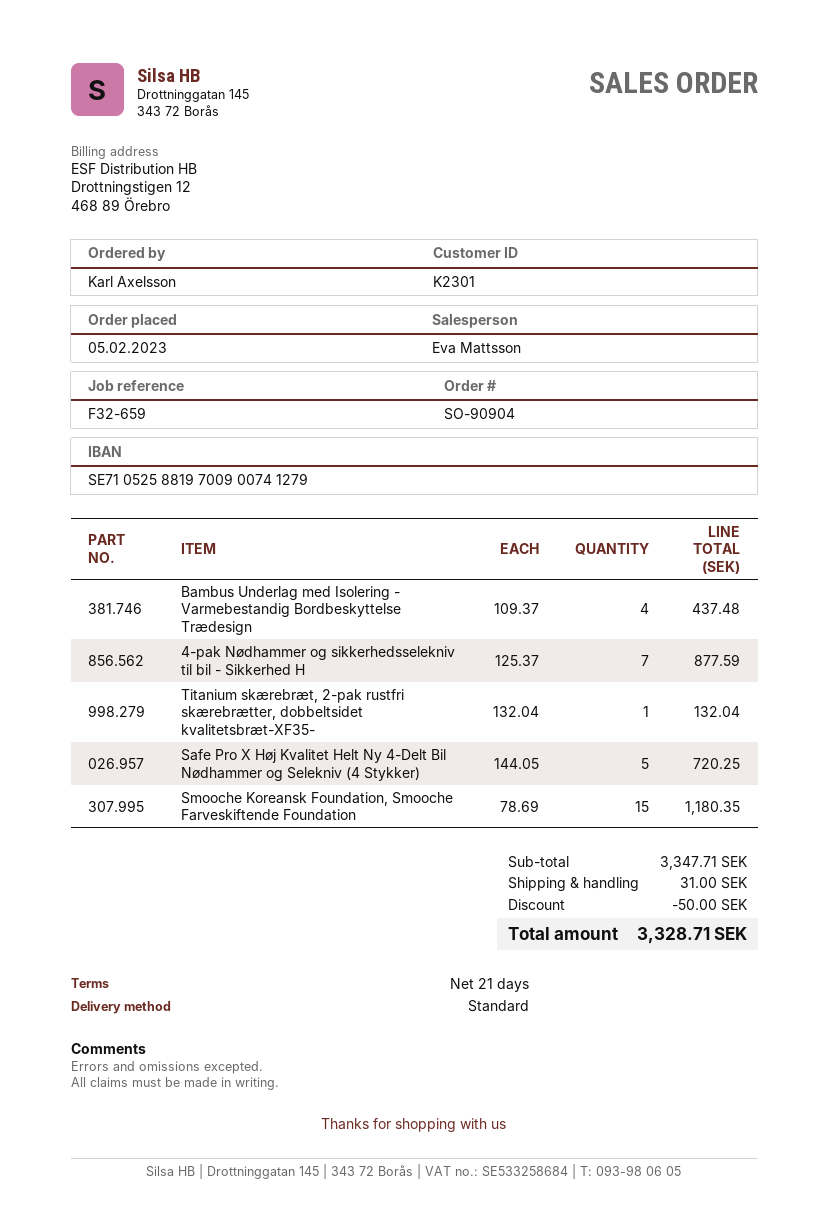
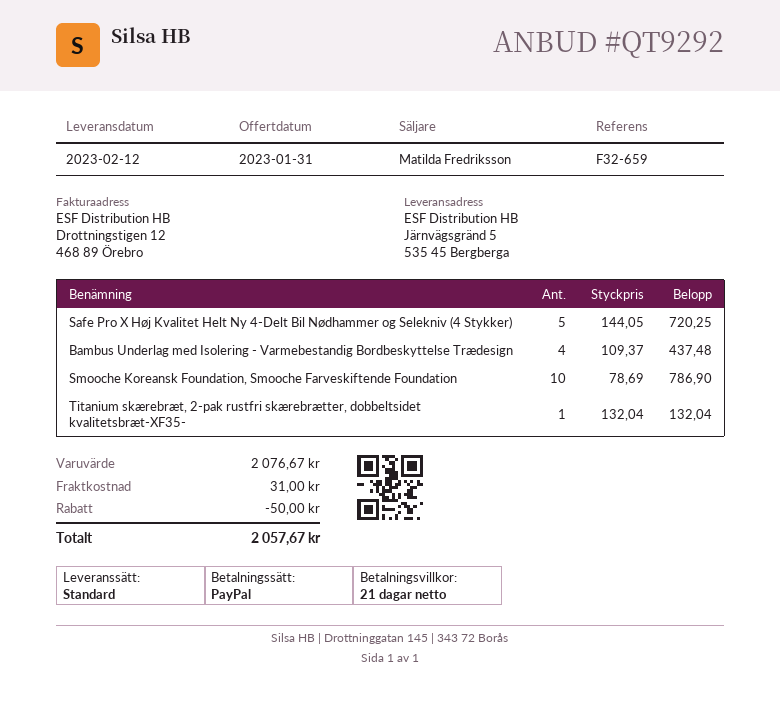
sales rep: Eva Mattsson -> Matilda Fredriksson
4-pak Nødhammer og sikkerhedsselekniv til bil - Sikkerhed H: 7 x 125.37 = 877.59 -> none
Smooche Koreansk Foundation, Smooche Farveskiftende Foundation: 15 x 78.69 = 1180.35 -> 10 x 78.69 = 786.90
subtotal: 3347.71 -> 2076.67
total: 3328.71 -> 2057.67

